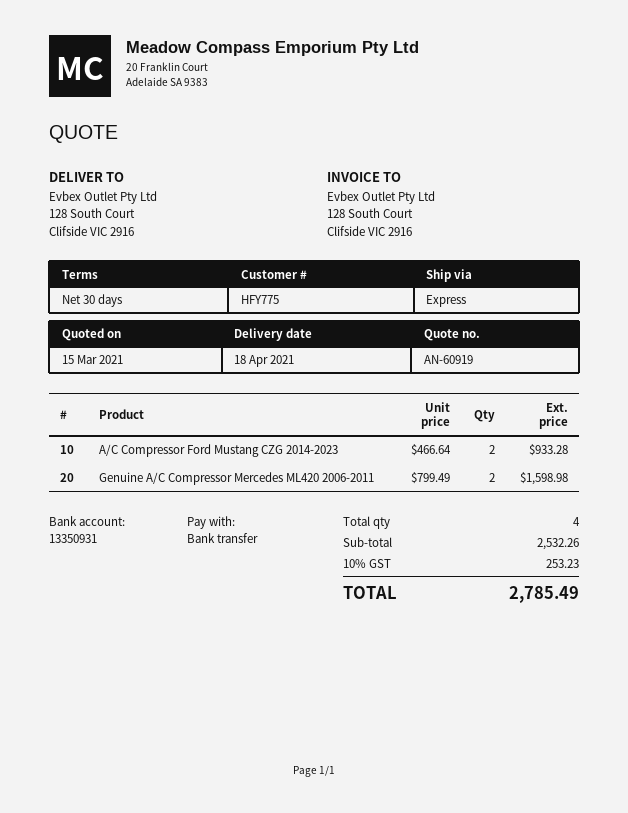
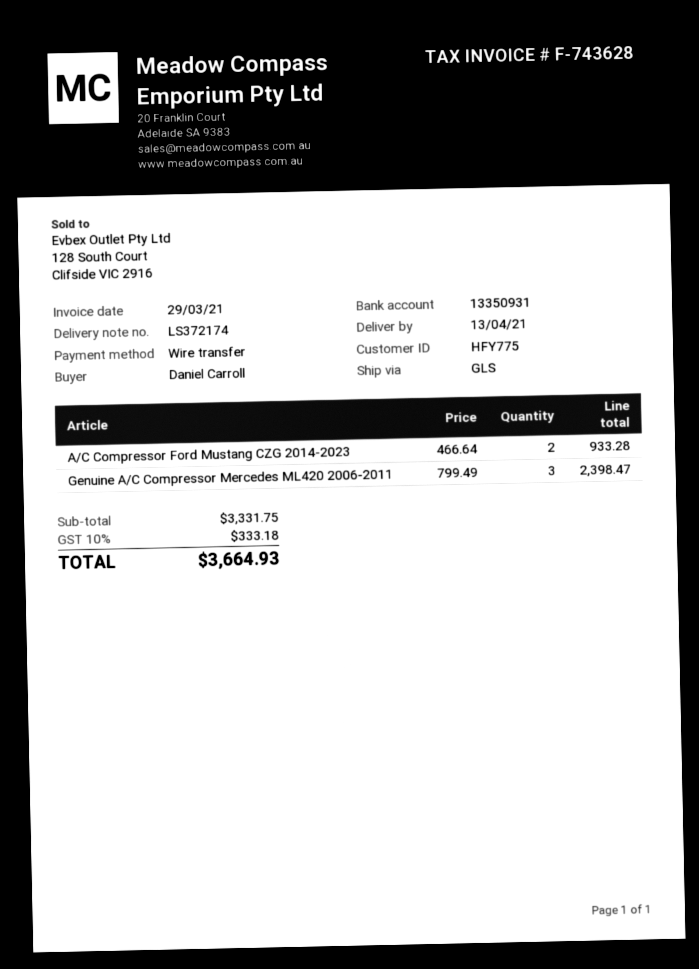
delivery date: 2021-04-18 -> 2021-04-13
shipping method: express -> GLS
Genuine A/C Compressor Mercedes ML420 2006-2011: 2 x 799.49 = 1598.98 -> 3 x 799.49 = 2398.47
subtotal: 2532.26 -> 3331.75
tax: 10% = 253.23 -> 10% = 333.18
total: 2785.49 -> 3664.93

